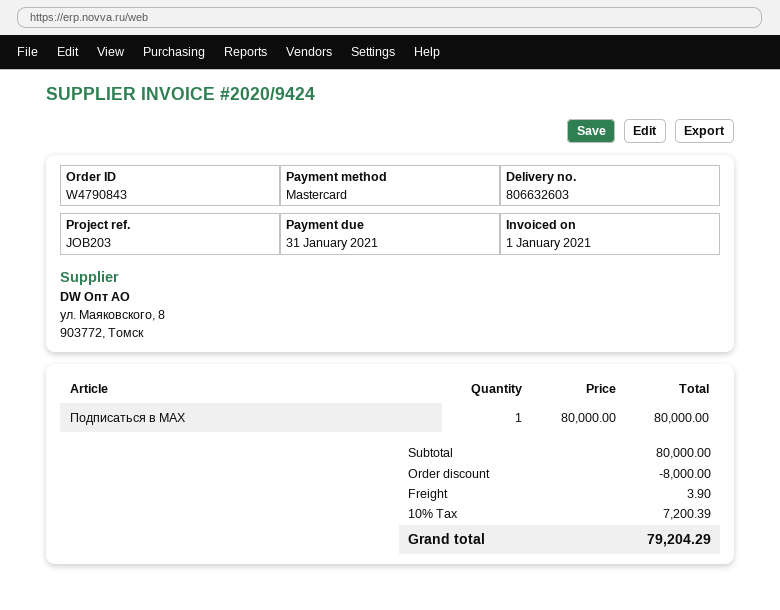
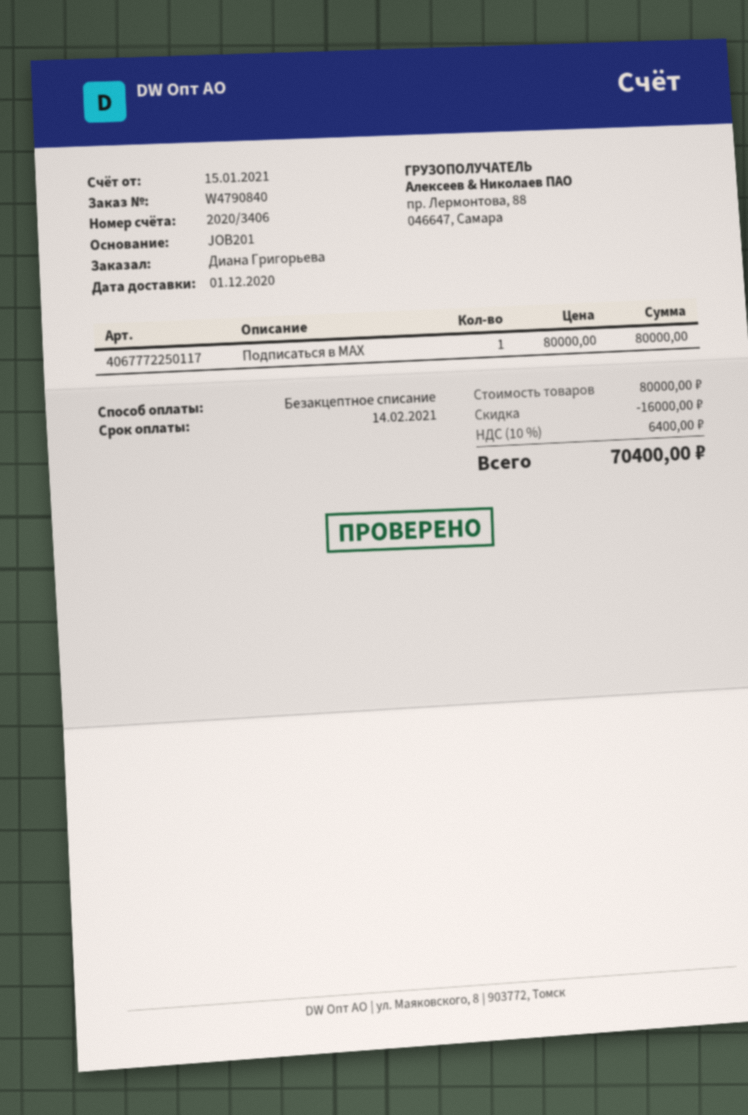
order number: W4790843 -> W4790840
invoice number: 2020/9424 -> 2020/3406
invoice date: 2021-01-01 -> 2021-01-15
due date: 2021-01-31 -> 2021-02-14
reference: JOB203 -> JOB201
payment method: Mastercard -> direct debit
discount: 8000.00 -> 16000.00
shipping: 3.90 -> none
tax: 10% = 7200.39 -> 10% = 6400.00
total: 79204.29 -> 70400.00

